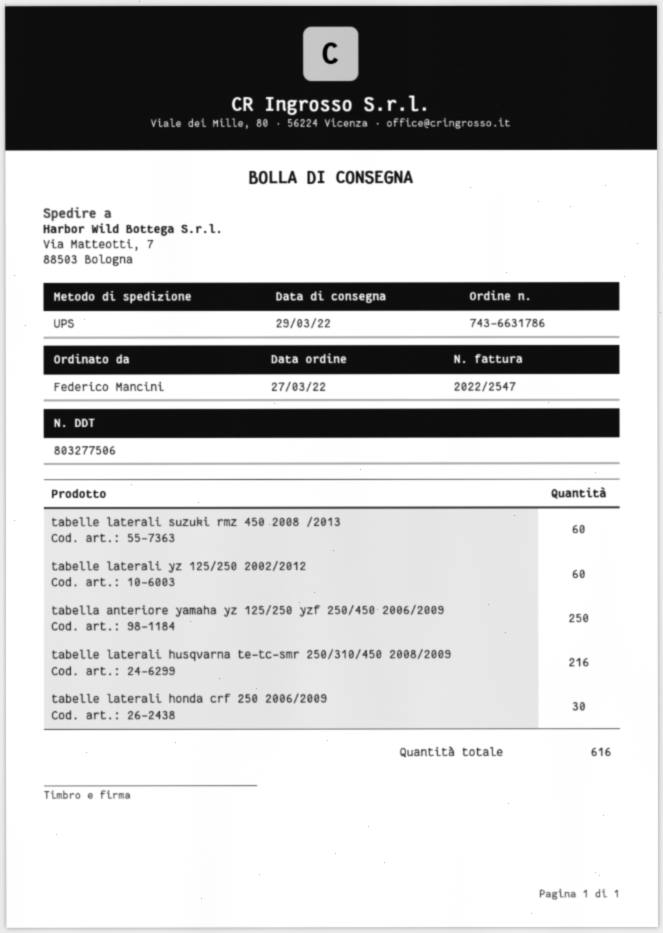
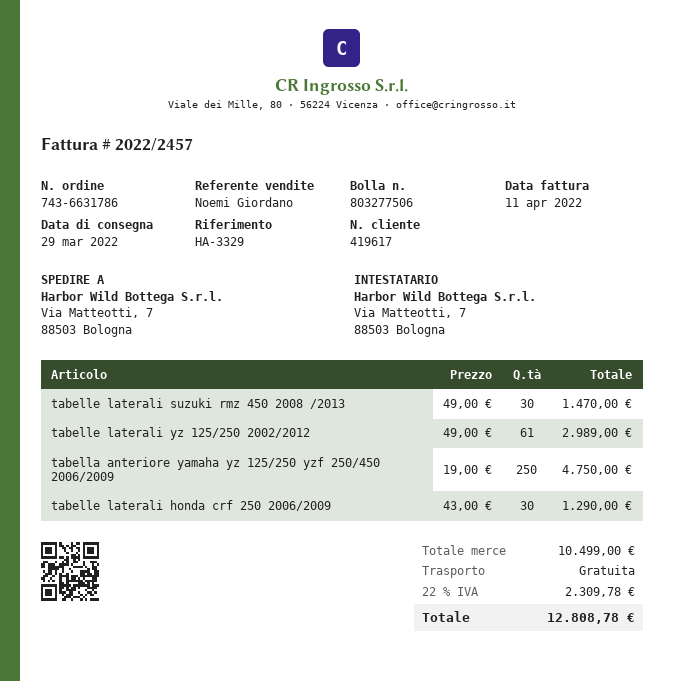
invoice number: 2022/2547 -> 2022/2457
tabelle laterali suzuki rmz 450 2008 /2013: 60 -> 30
tabelle laterali yz 125/250 2002/2012: 60 -> 61
tabelle laterali husqvarna te-tc-smr 250/310/450 2008/2009: 216 -> none

